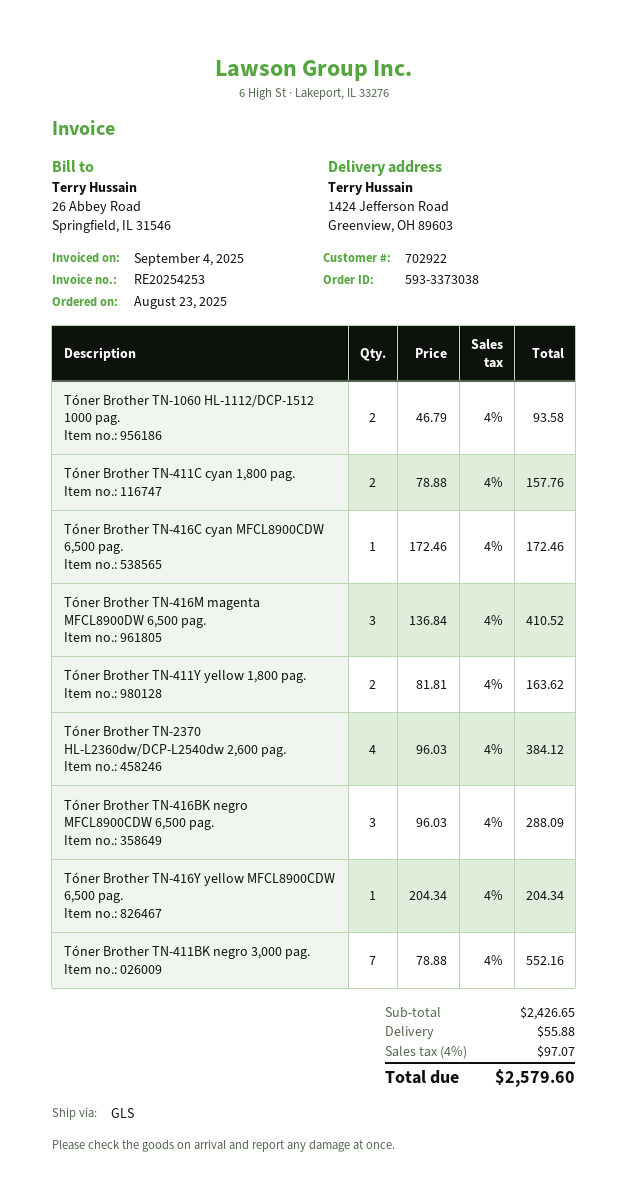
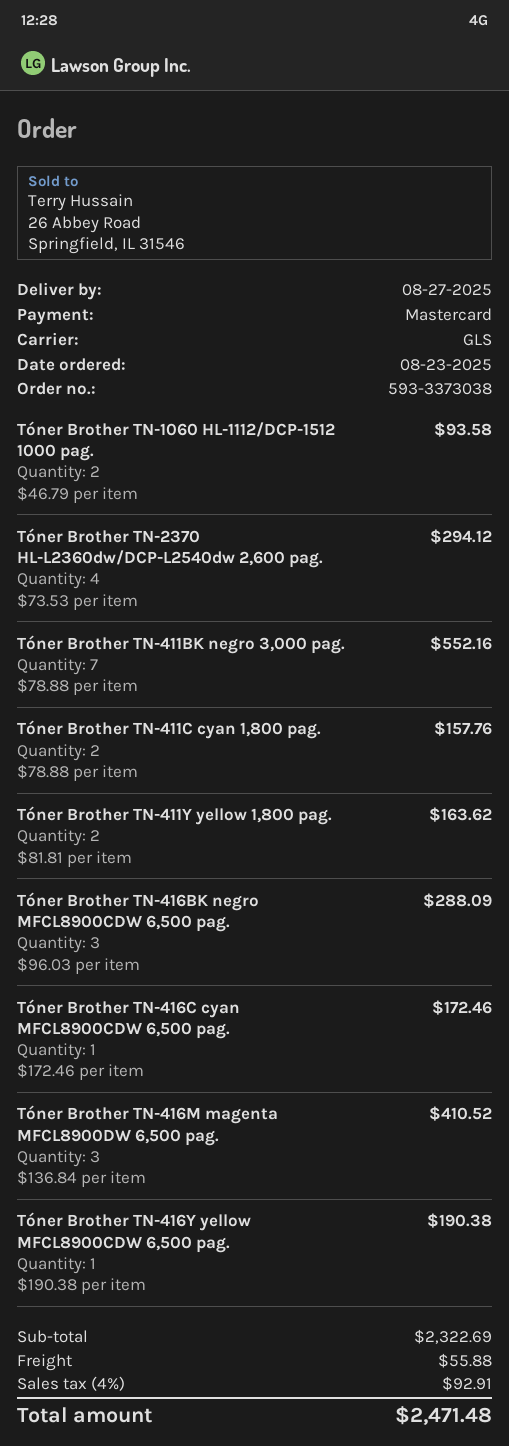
Tóner Brother TN-2370 HL-L2360dw/DCP-L2540dw 2,600 pag.: 4 x 96.03 = 384.12 -> 4 x 73.53 = 294.12
Tóner Brother TN-416Y yellow MFCL8900CDW 6,500 pag.: 1 x 204.34 = 204.34 -> 1 x 190.38 = 190.38
subtotal: 2426.65 -> 2322.69
tax: 4% = 97.07 -> 4% = 92.91
total: 2579.60 -> 2471.48

